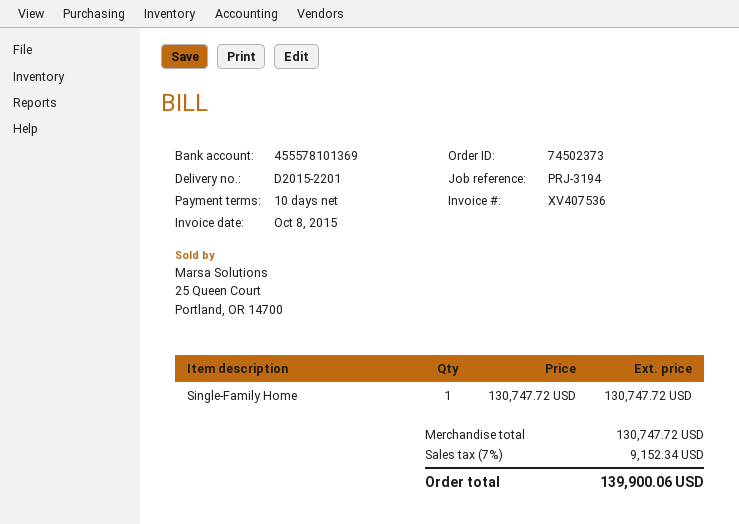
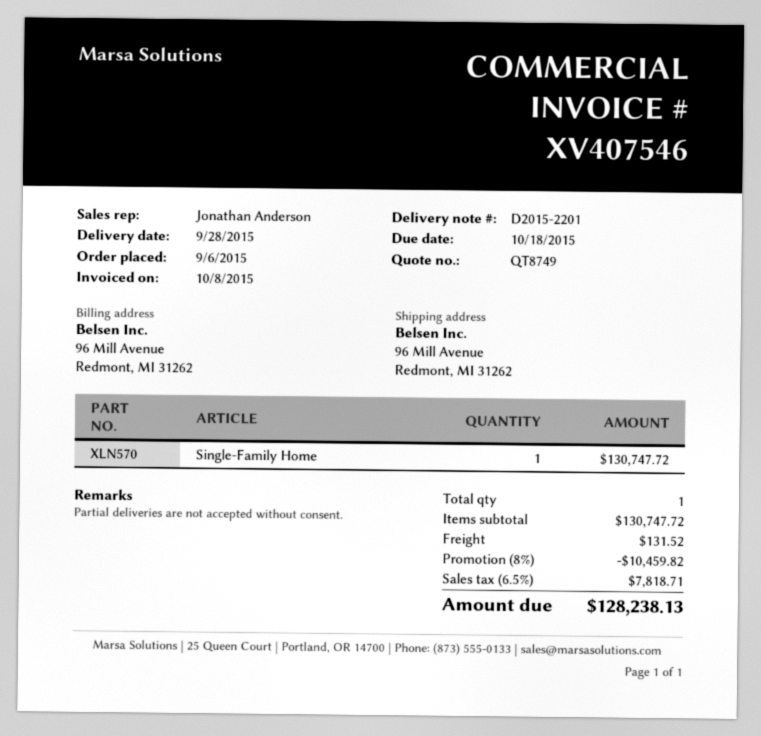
invoice number: XV407536 -> XV407546
discount: none -> 8% = 10459.82
shipping: none -> 131.52
tax: 7% = 9152.34 -> 6.5% = 7818.71
total: 139900.06 -> 128238.13

